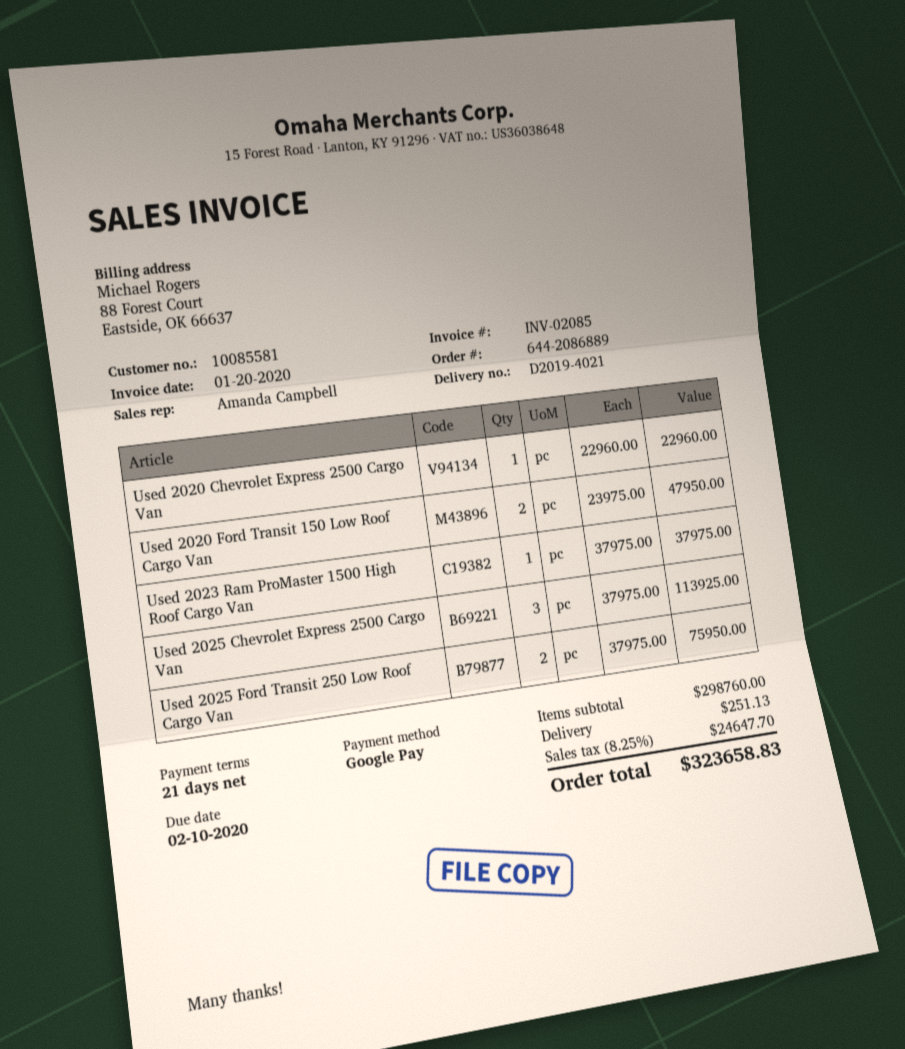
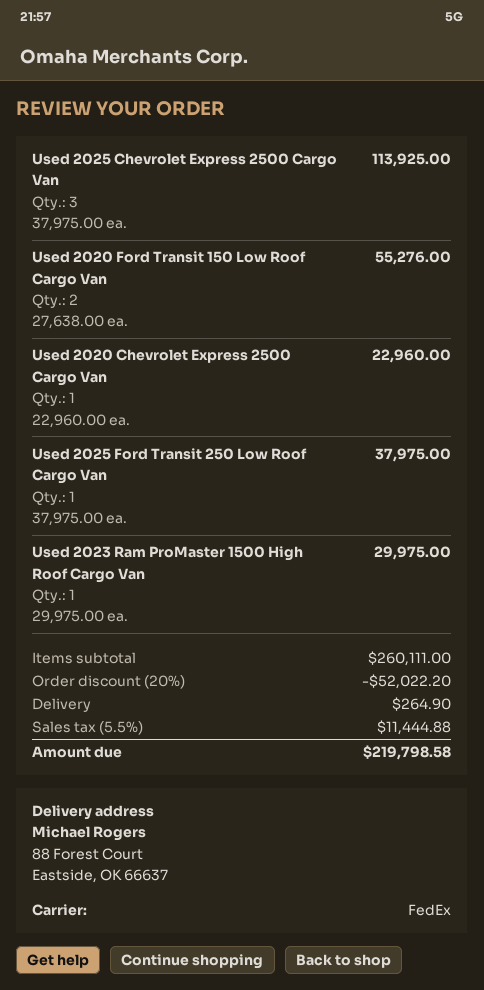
Used 2020 Ford Transit 150 Low Roof Cargo Van: 2 x 23975.00 = 47950.00 -> 2 x 27638.00 = 55276.00
Used 2023 Ram ProMaster 1500 High Roof Cargo Van: 1 x 37975.00 = 37975.00 -> 1 x 29975.00 = 29975.00
Used 2025 Ford Transit 250 Low Roof Cargo Van: 2 x 37975.00 = 75950.00 -> 1 x 37975.00 = 37975.00
subtotal: 298760.00 -> 260111.00
discount: none -> 20% = 52022.20
shipping: 251.13 -> 264.90
tax: 8.25% = 24647.70 -> 5.5% = 11444.88
total: 323658.83 -> 219798.58

